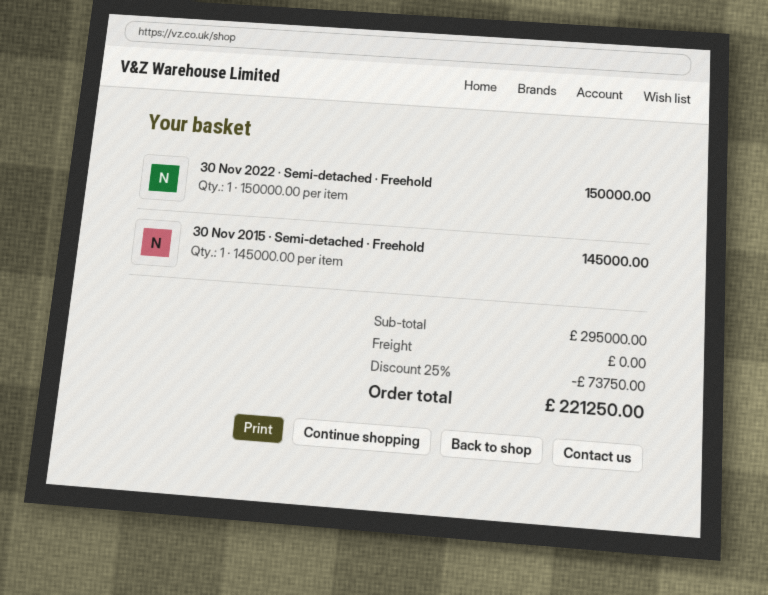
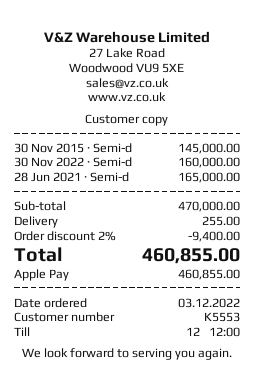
30 Nov 2022 · Semi-detached · Freehold: 1 x 150000.00 = 150000.00 -> 1 x 160000.00 = 160000.00
28 Jun 2021 · Semi-d: none -> 1 x 165000.00 = 165000.00
subtotal: 295000.00 -> 470000.00
discount: 25% = 73750.00 -> 2% = 9400.00
shipping: 0.00 -> 255.00
total: 221250.00 -> 460855.00

